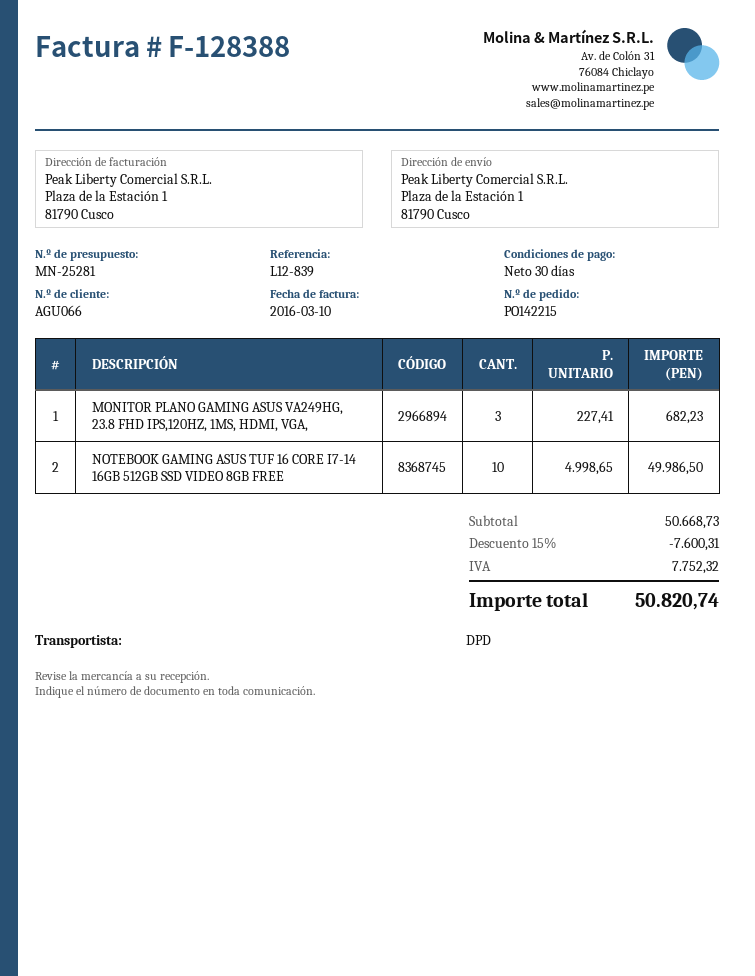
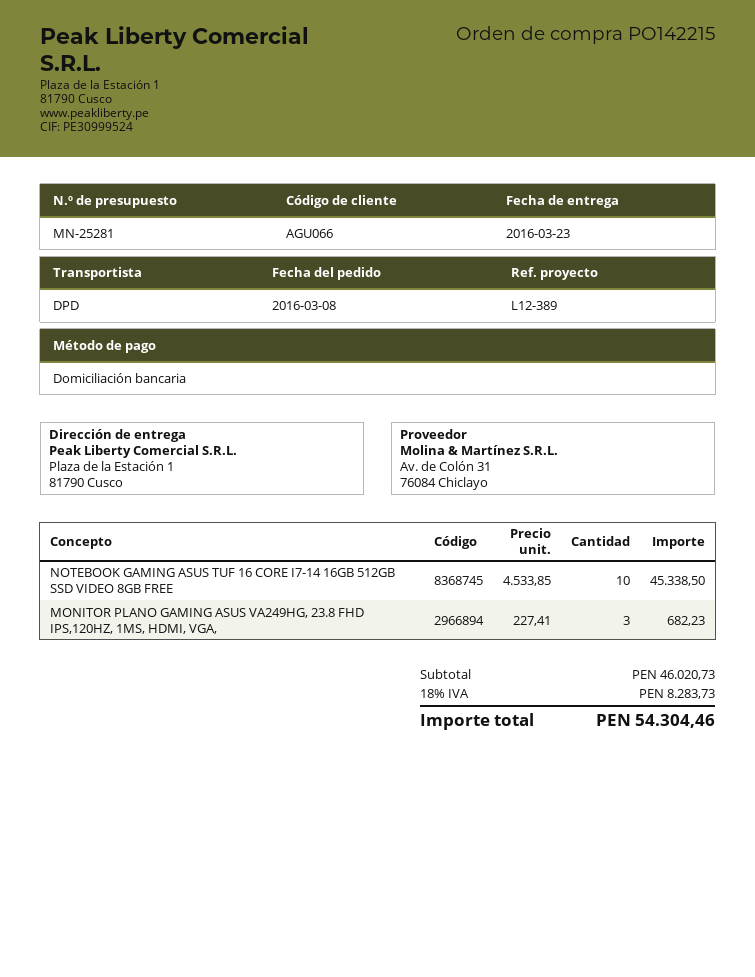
reference: L12-839 -> L12-389
NOTEBOOK GAMING ASUS TUF 16 CORE I7-14 16GB 512GB SSD VIDEO 8GB FREE: 10 x 4998.65 = 49986.50 -> 10 x 4533.85 = 45338.50
subtotal: 50668.73 -> 46020.73
discount: 15% = 7600.31 -> none
tax: 7752.32 -> 8283.73
total: 50820.74 -> 54304.46

